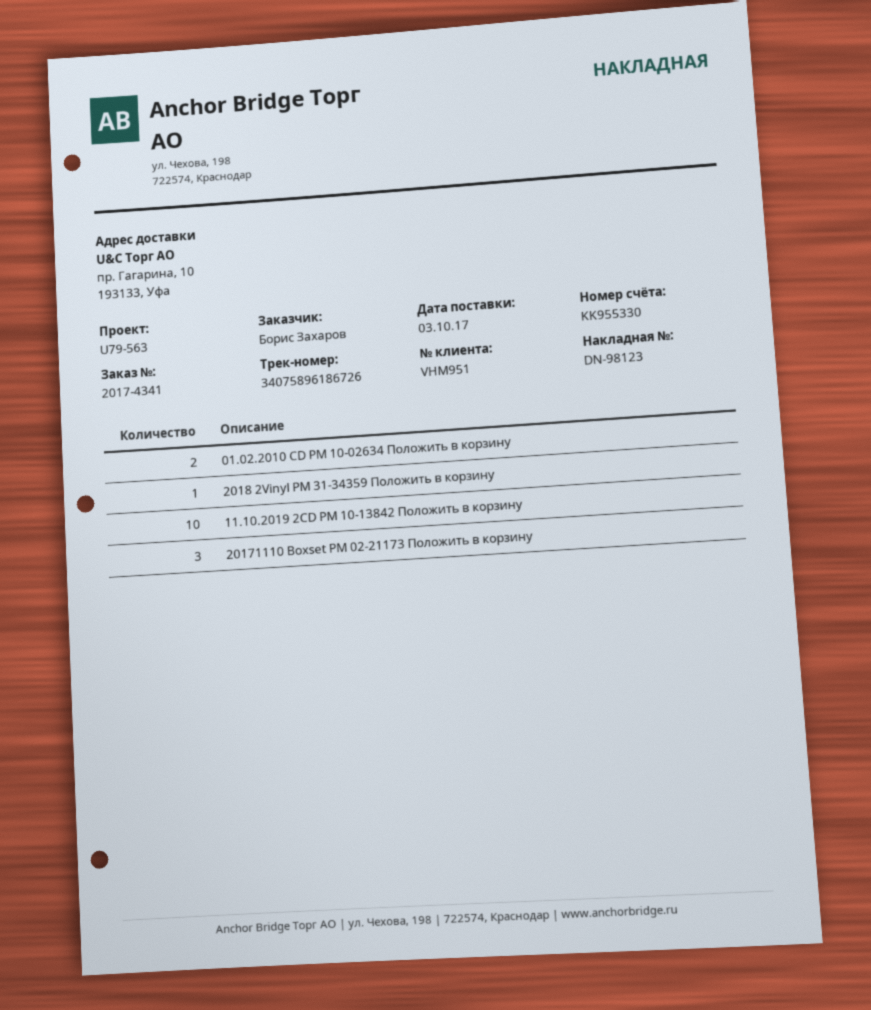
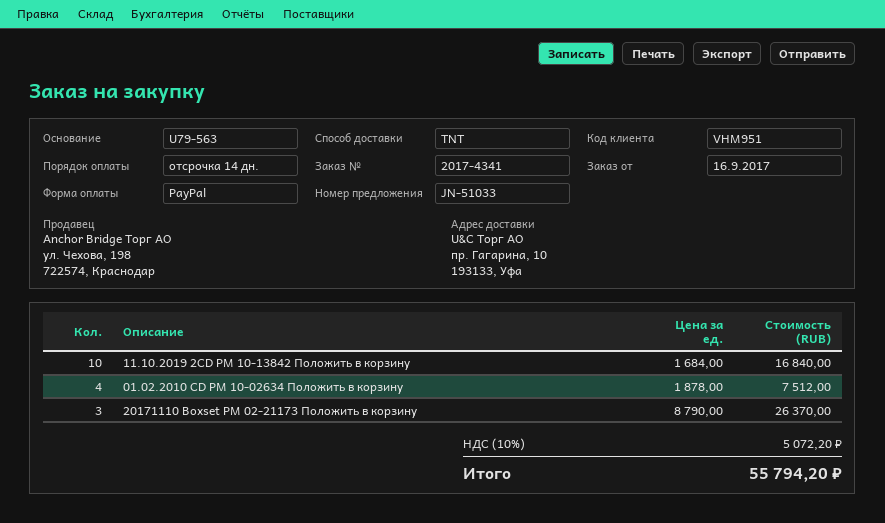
01.02.2010 CD PM 10-02634 Положить в корзину: 2 -> 4
2018 2Vinyl PM 31-34359 Положить в корзину: 1 -> none

